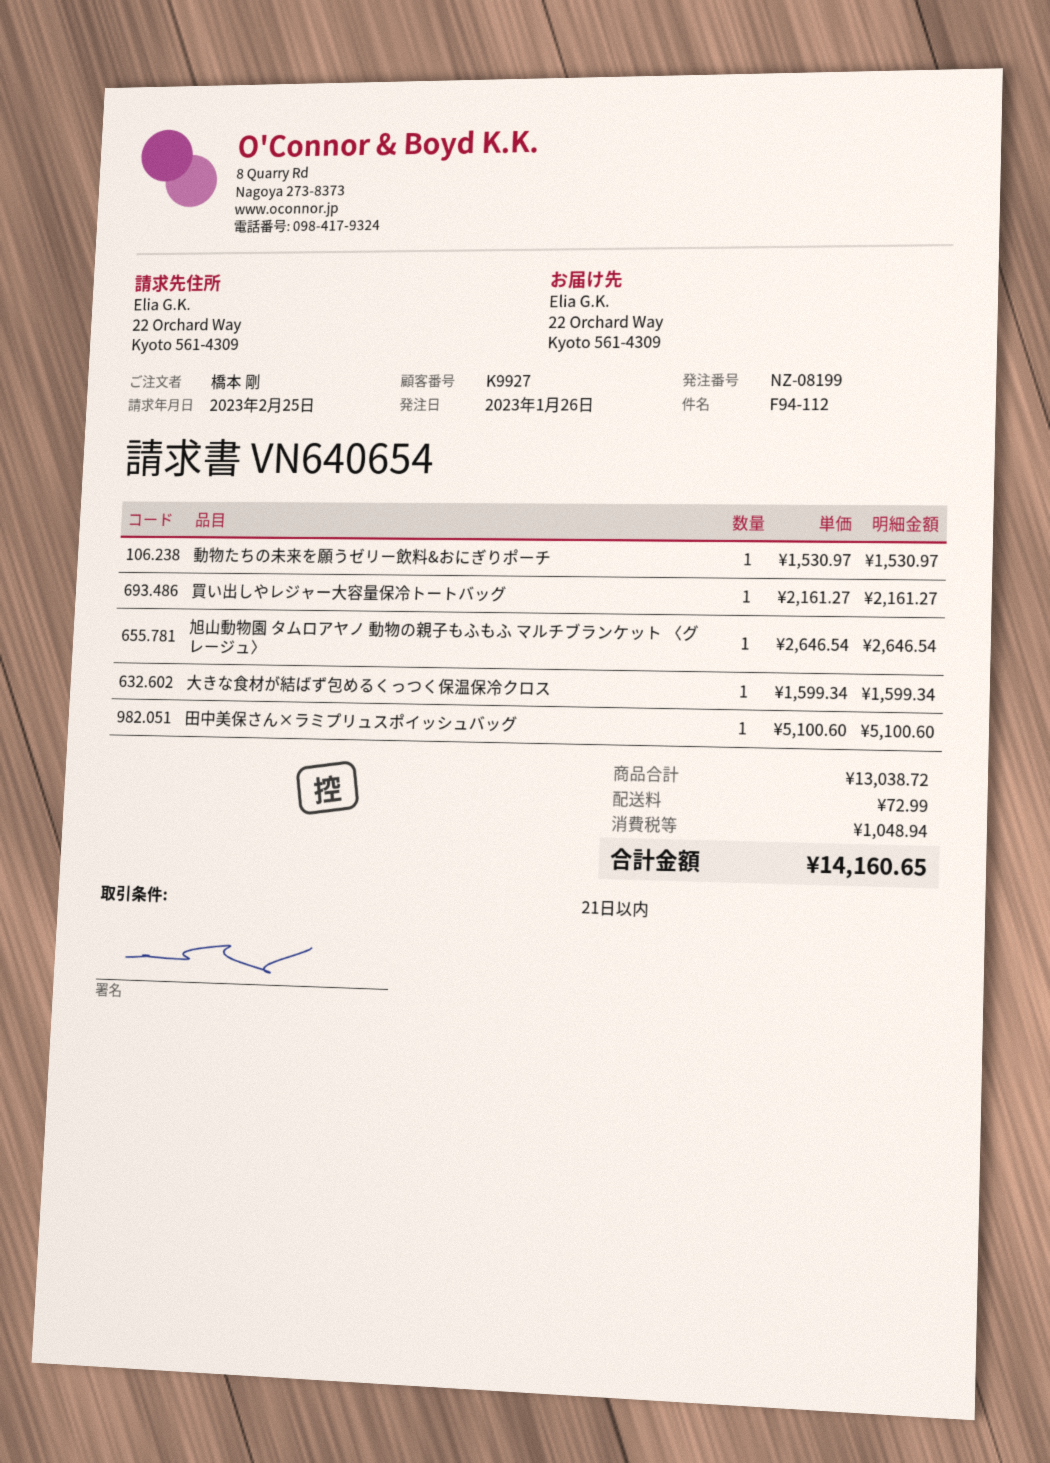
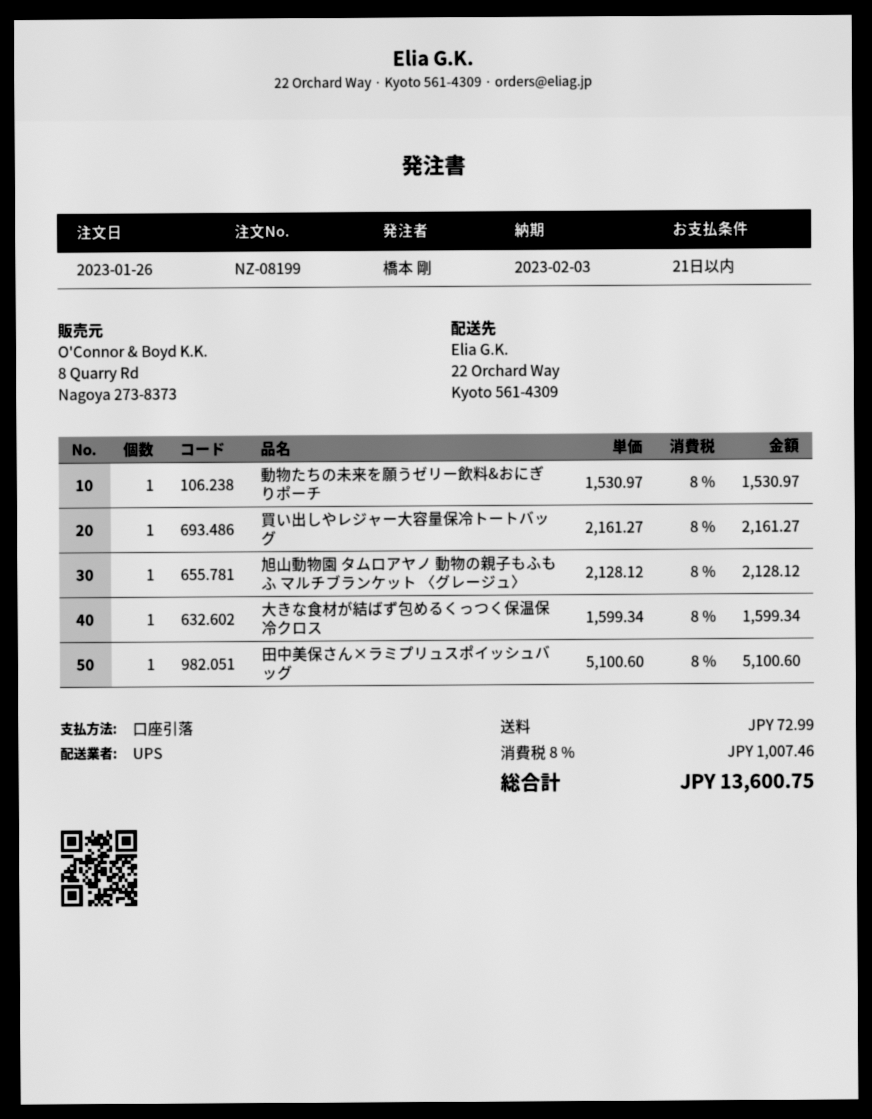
旭山動物園 タムロアヤノ 動物の親子もふもふ マルチブランケット 〈グレージュ〉: 1 x 2646.54 = 2646.54 -> 1 x 2128.12 = 2128.12
tax: 1048.94 -> 1007.46
total: 14160.65 -> 13600.75

